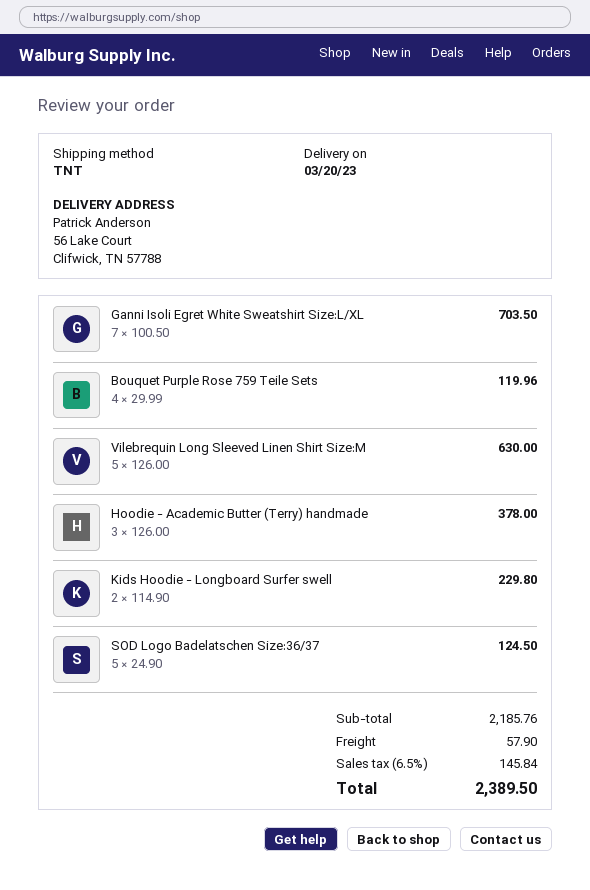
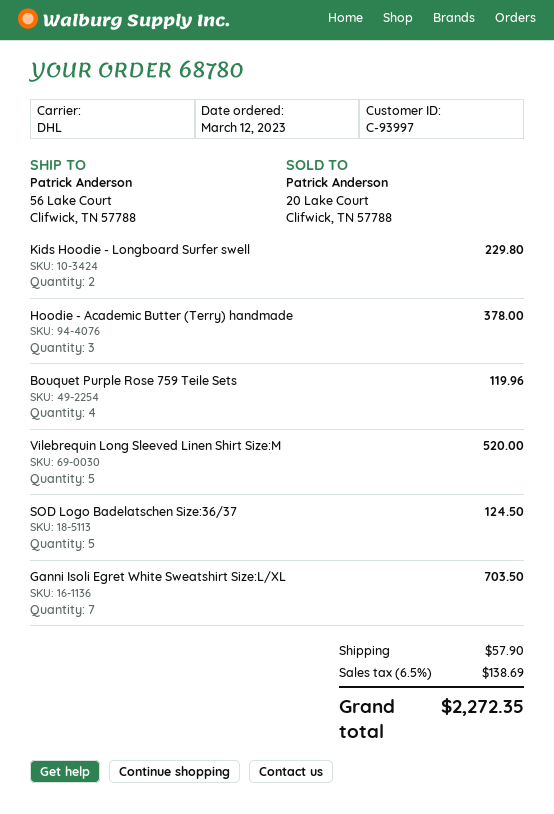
shipping method: TNT -> DHL
Vilebrequin Long Sleeved Linen Shirt Size:M: 5 for 630.00 -> 5 for 520.00
tax: 6.5% = 145.84 -> 6.5% = 138.69
total: 2389.50 -> 2272.35

